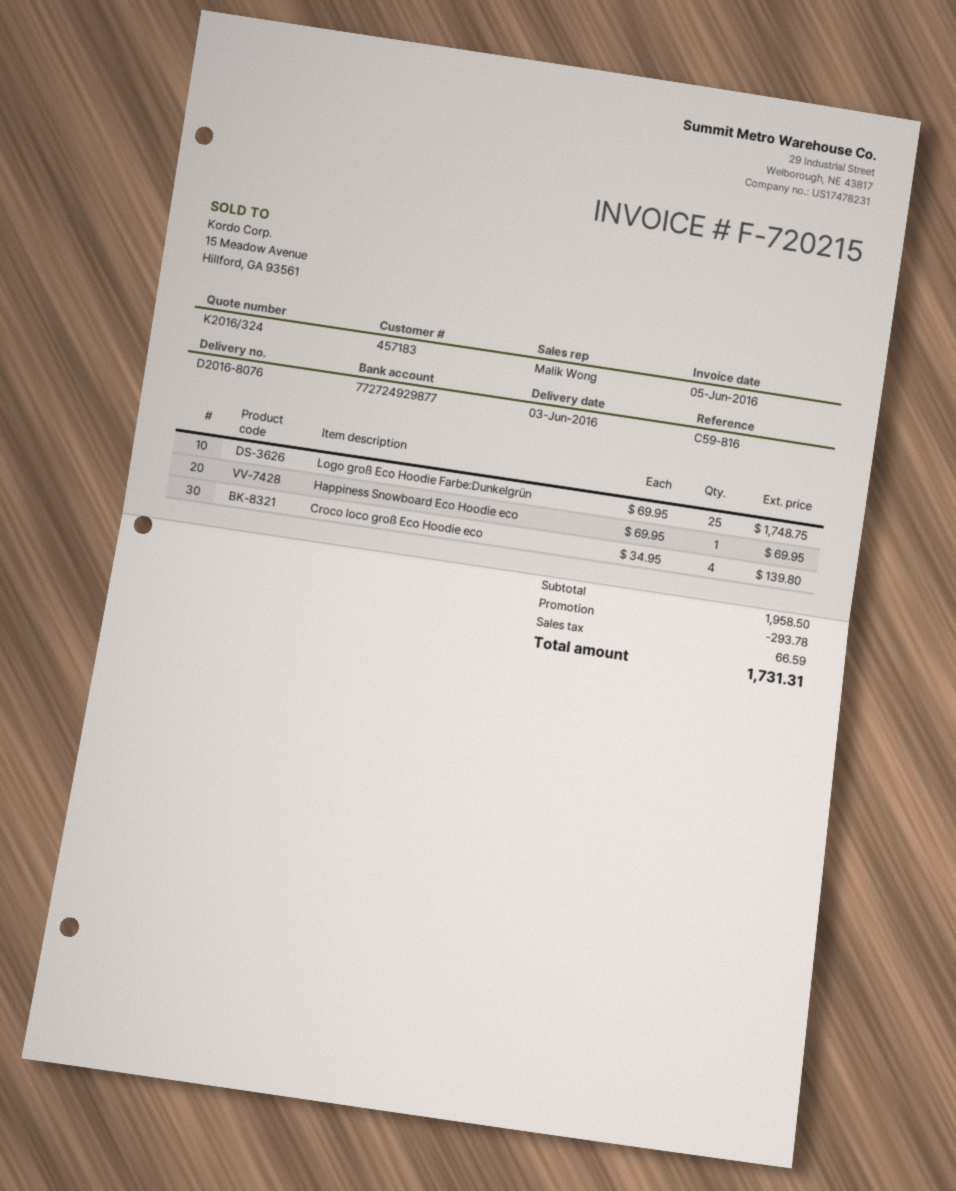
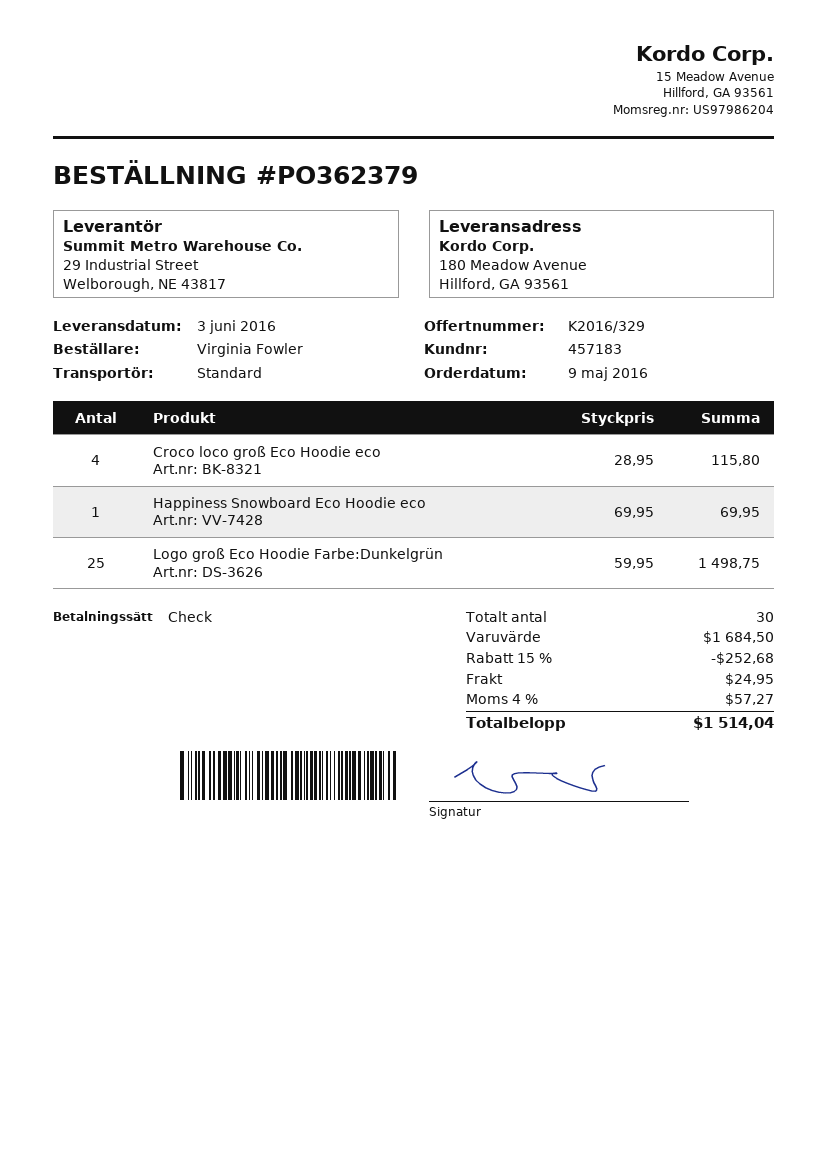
quote number: K2016/324 -> K2016/329
Logo groß Eco Hoodie Farbe:Dunkelgrün: 25 x 69.95 = 1748.75 -> 25 x 59.95 = 1498.75
Croco loco groß Eco Hoodie eco: 4 x 34.95 = 139.80 -> 4 x 28.95 = 115.80
subtotal: 1958.50 -> 1684.50
discount: 293.78 -> 252.68
shipping: none -> 24.95
tax: 66.59 -> 57.27
total: 1731.31 -> 1514.04

